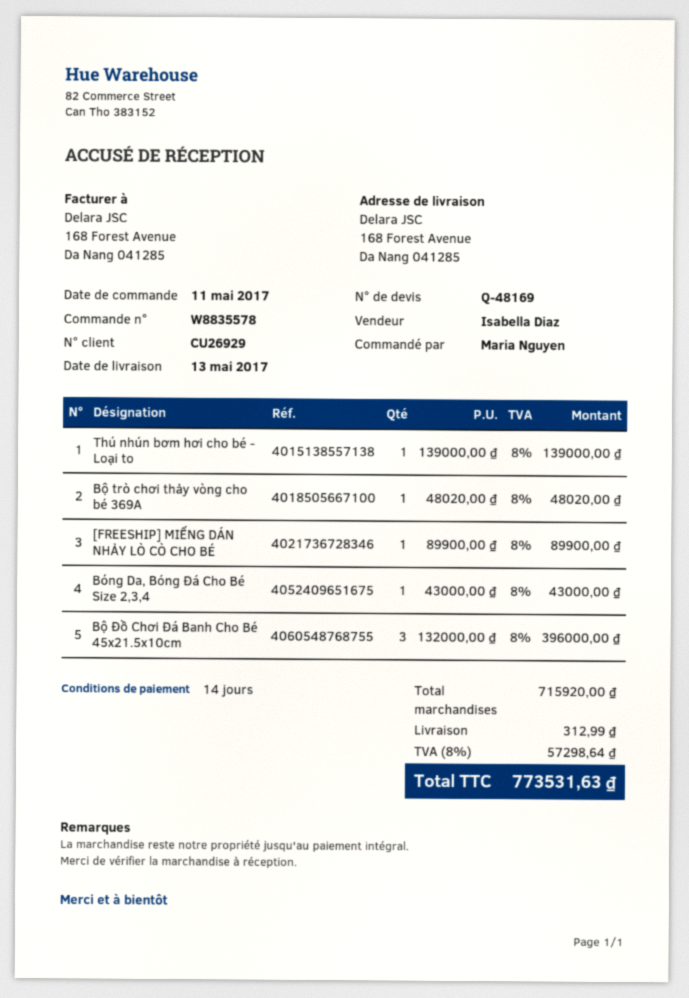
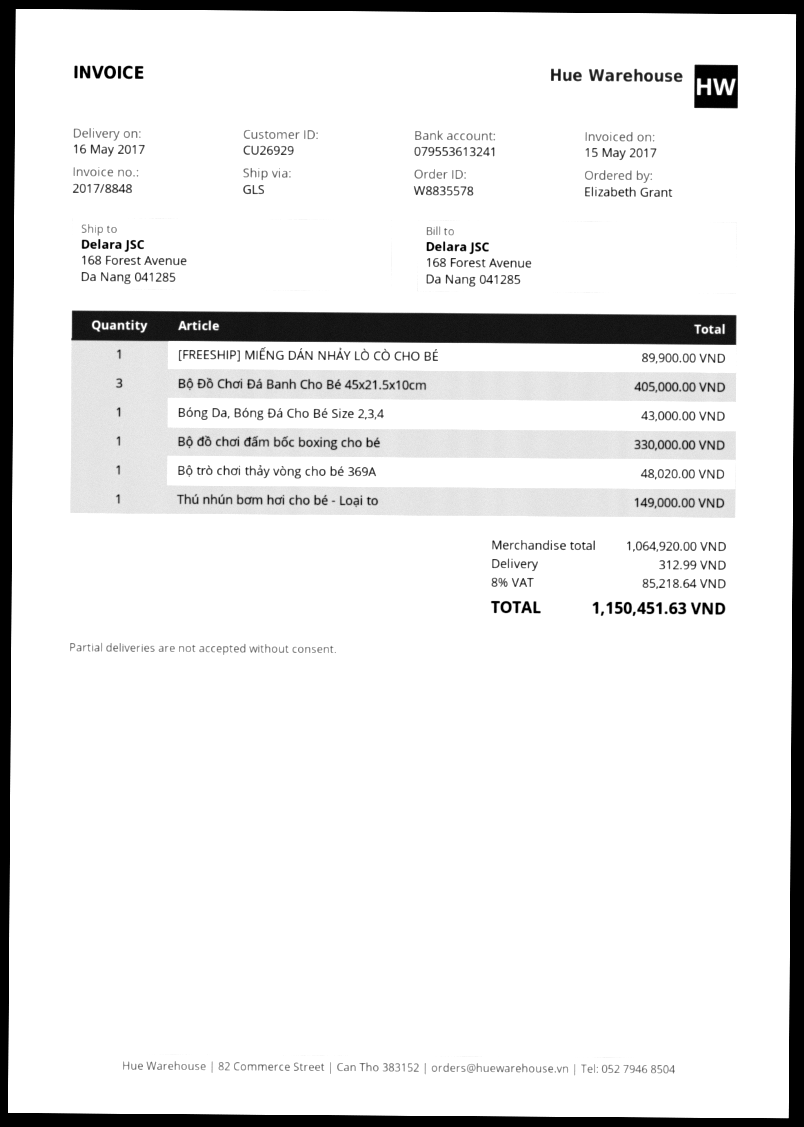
delivery date: 2017-05-13 -> 2017-05-16
ordered by: Maria Nguyen -> Elizabeth Grant
Thú nhún bơm hơi cho bé - Loại to: 1 for 139000.00 -> 1 for 149000.00
Bộ Đồ Chơi Đá Banh Cho Bé 45x21.5x10cm: 3 for 396000.00 -> 3 for 405000.00
Bộ đồ chơi đấm bốc boxing cho bé: none -> 1 for 330000.00
subtotal: 715920.00 -> 1064920.00
tax: 8% = 57298.64 -> 8% = 85218.64
total: 773531.63 -> 1150451.63

